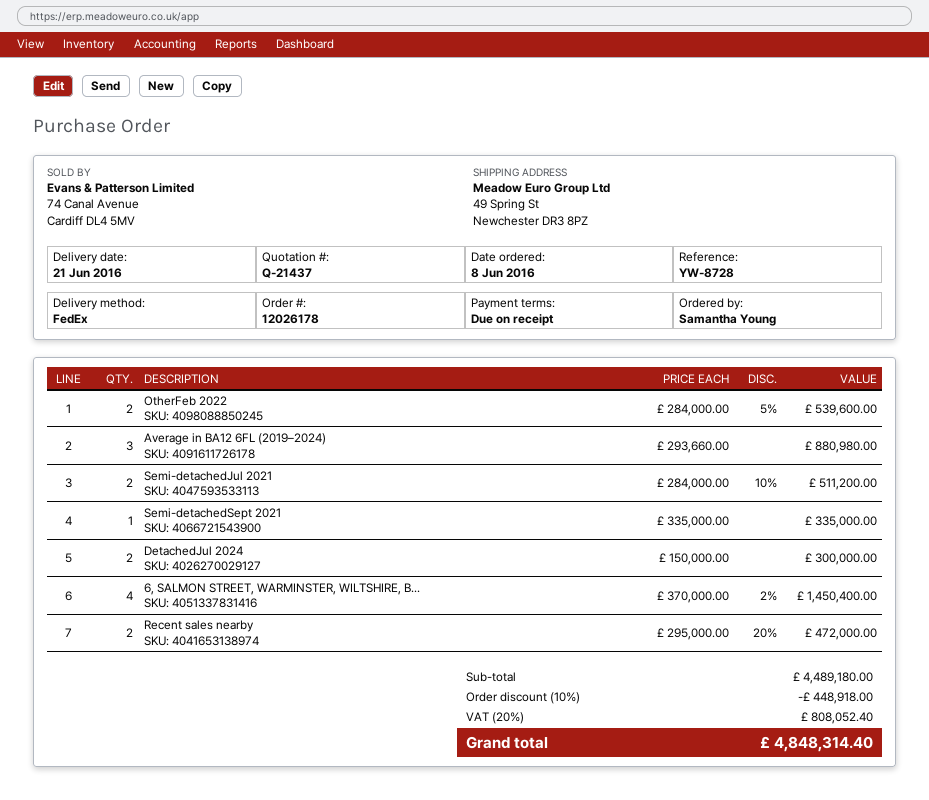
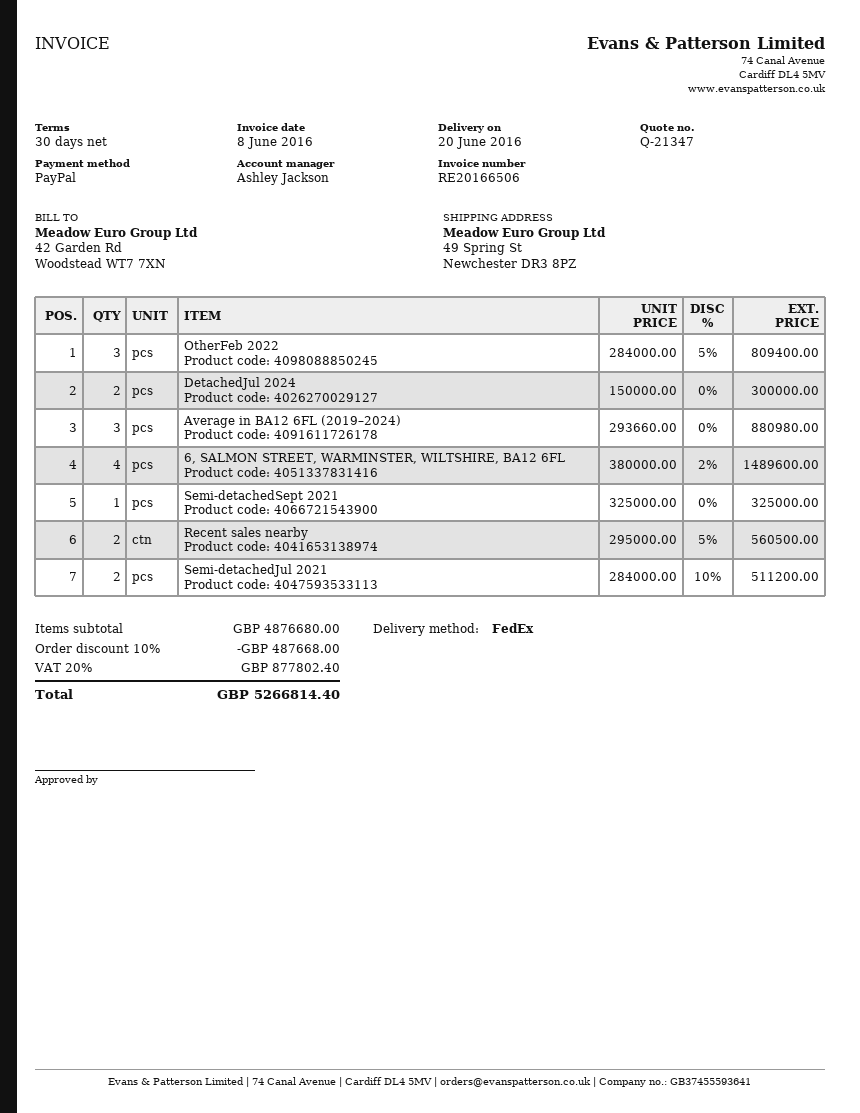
quote number: Q-21437 -> Q-21347
delivery date: 2016-06-21 -> 2016-06-20
payment terms: on receipt -> 30 days
OtherFeb 2022: 2 x 284000.00 - 5% = 539600.00 -> 3 x 284000.00 - 5% = 809400.00
Semi-detachedSept 2021: 1 x 335000.00 = 335000.00 -> 1 x 325000.00 = 325000.00
6, SALMON STREET, WARMINSTER, WILTSHIRE, B...: 4 x 370000.00 - 2% = 1450400.00 -> 4 x 380000.00 - 2% = 1489600.00
Recent sales nearby: 2 x 295000.00 - 20% = 472000.00 -> 2 x 295000.00 - 5% = 560500.00
subtotal: 4489180.00 -> 4876680.00
discount: 10% = 448918.00 -> 10% = 487668.00
tax: 20% = 808052.40 -> 20% = 877802.40
total: 4848314.40 -> 5266814.40

